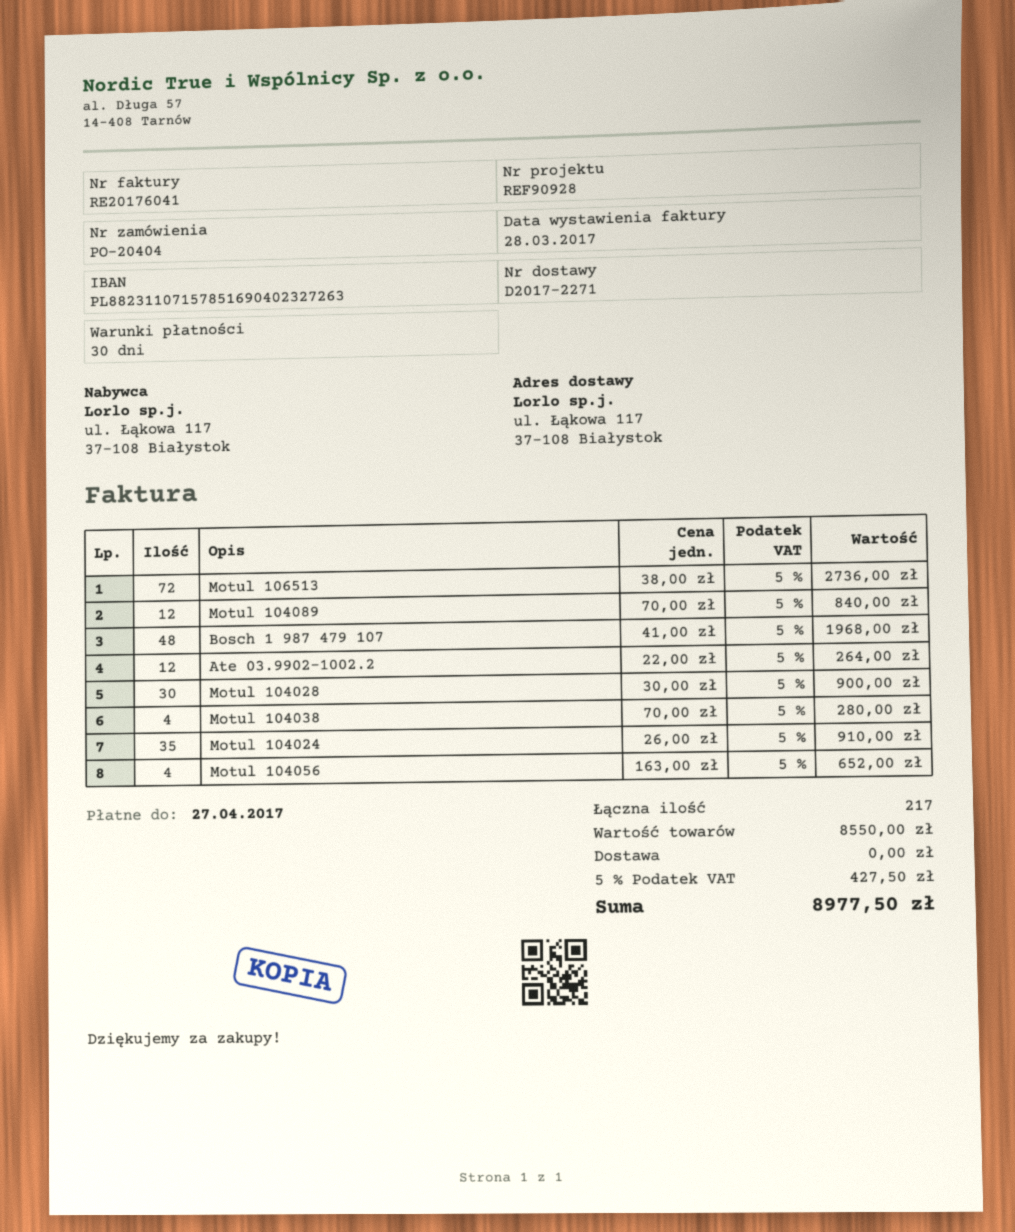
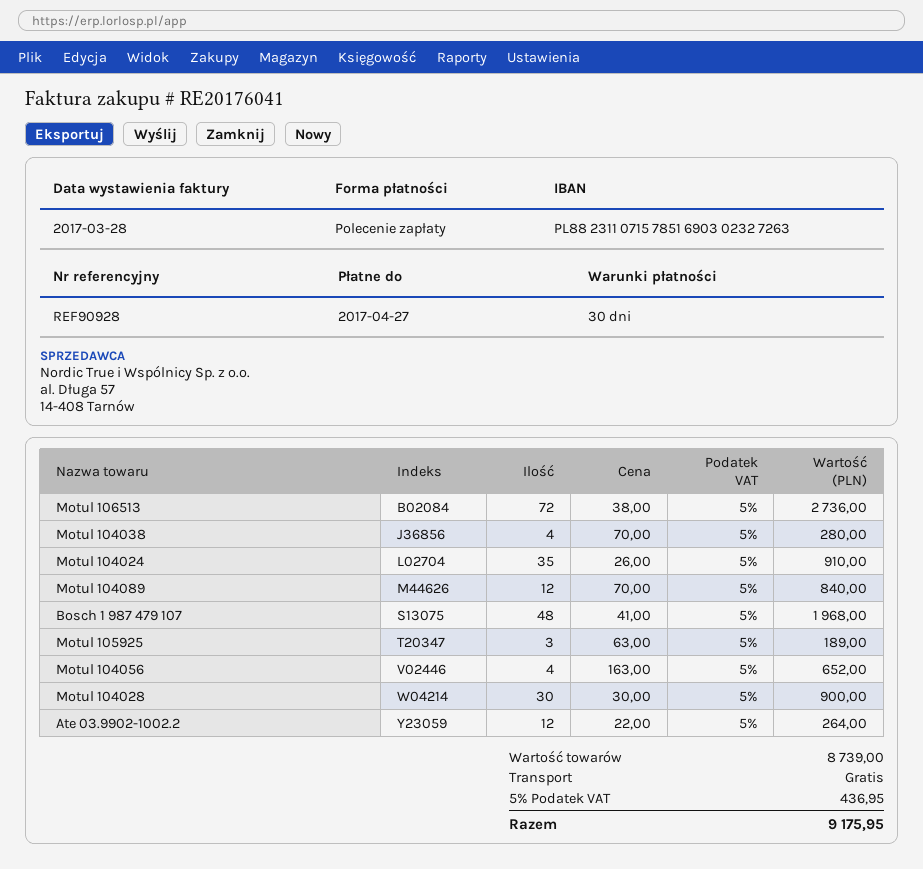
bank account: PL88231107157851690402327263 -> PL88231107157851690302327263
Motul 105925: none -> 3 x 63.00 = 189.00
subtotal: 8550.00 -> 8739.00
tax: 5% = 427.50 -> 5% = 436.95
total: 8977.50 -> 9175.95

